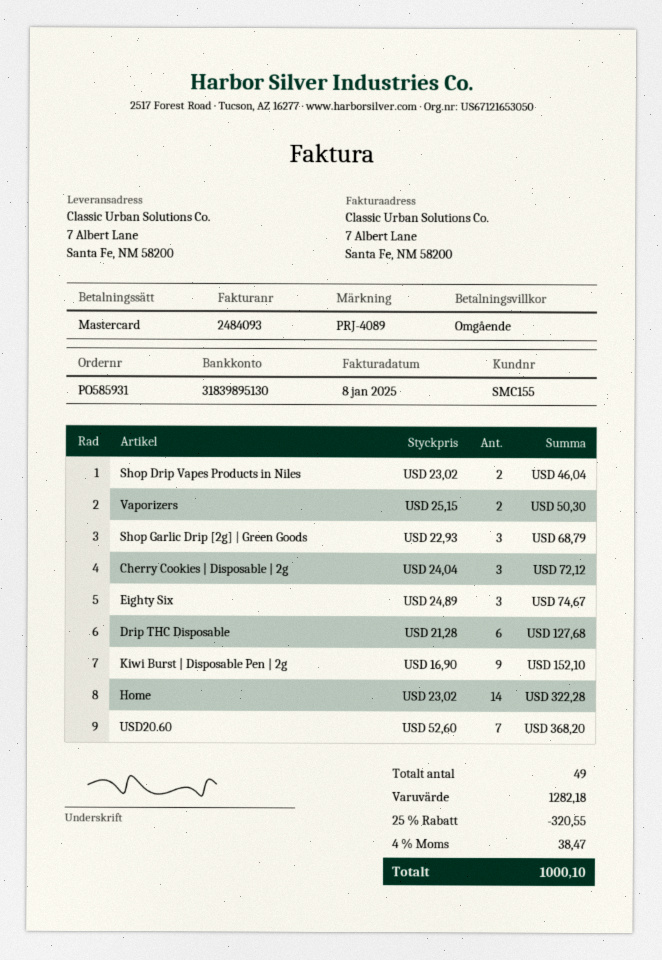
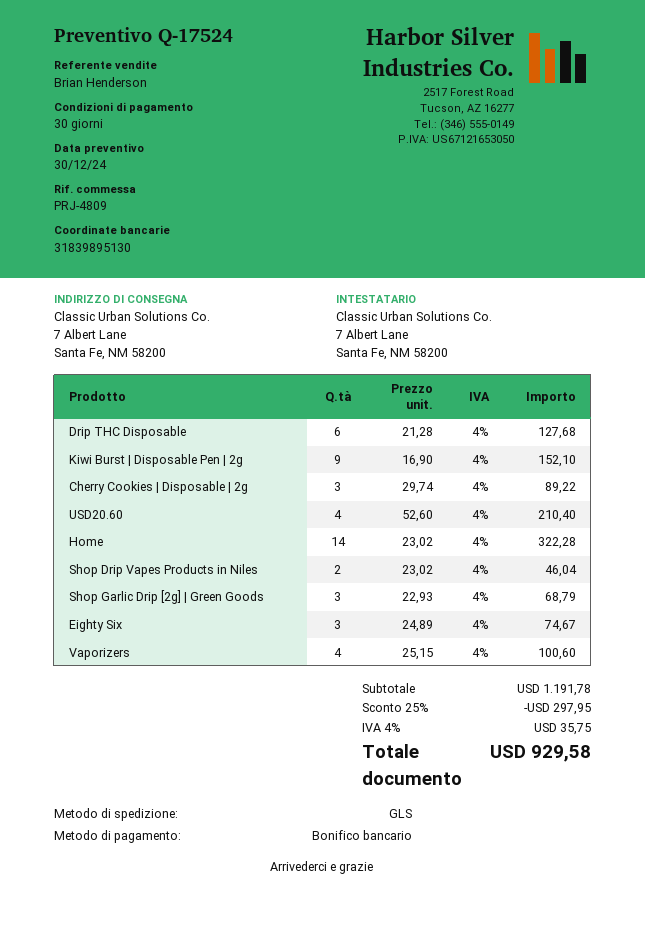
payment terms: on receipt -> 30 days
reference: PRJ-4089 -> PRJ-4809
payment method: Mastercard -> bank transfer
Vaporizers: 2 x 25.15 = 50.30 -> 4 x 25.15 = 100.60
Cherry Cookies | Disposable | 2g: 3 x 24.04 = 72.12 -> 3 x 29.74 = 89.22
USD20.60: 7 x 52.60 = 368.20 -> 4 x 52.60 = 210.40
subtotal: 1282.18 -> 1191.78
discount: 25% = 320.55 -> 25% = 297.95
tax: 4% = 38.47 -> 4% = 35.75
total: 1000.10 -> 929.58

